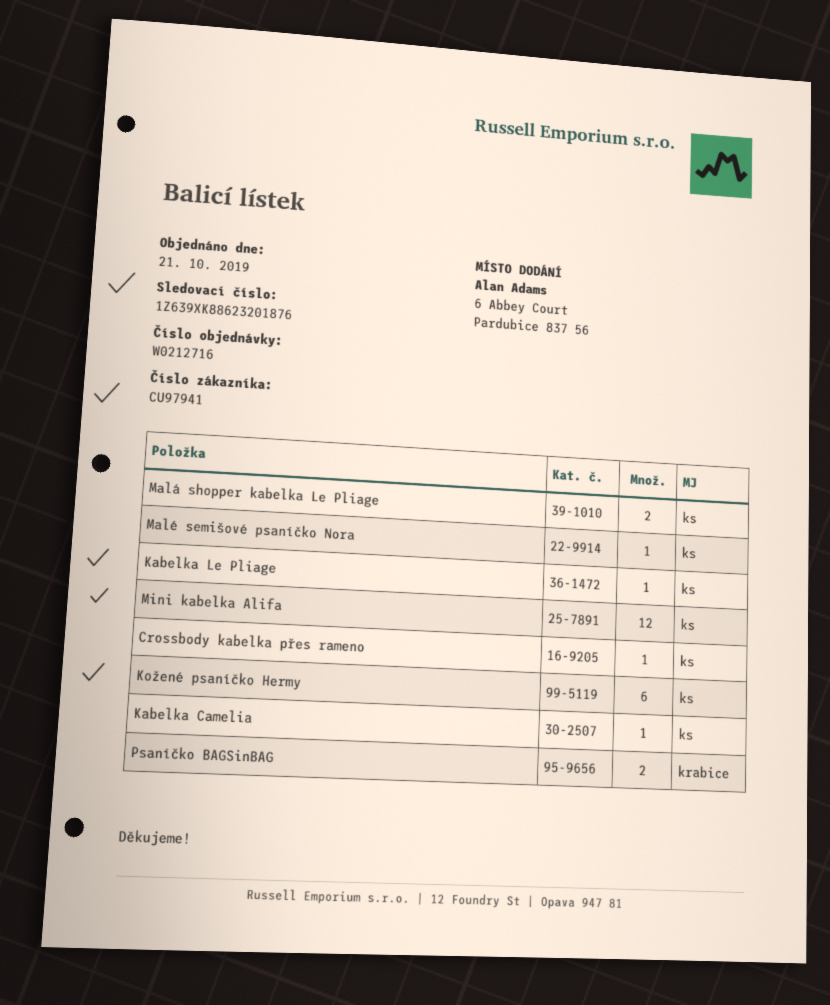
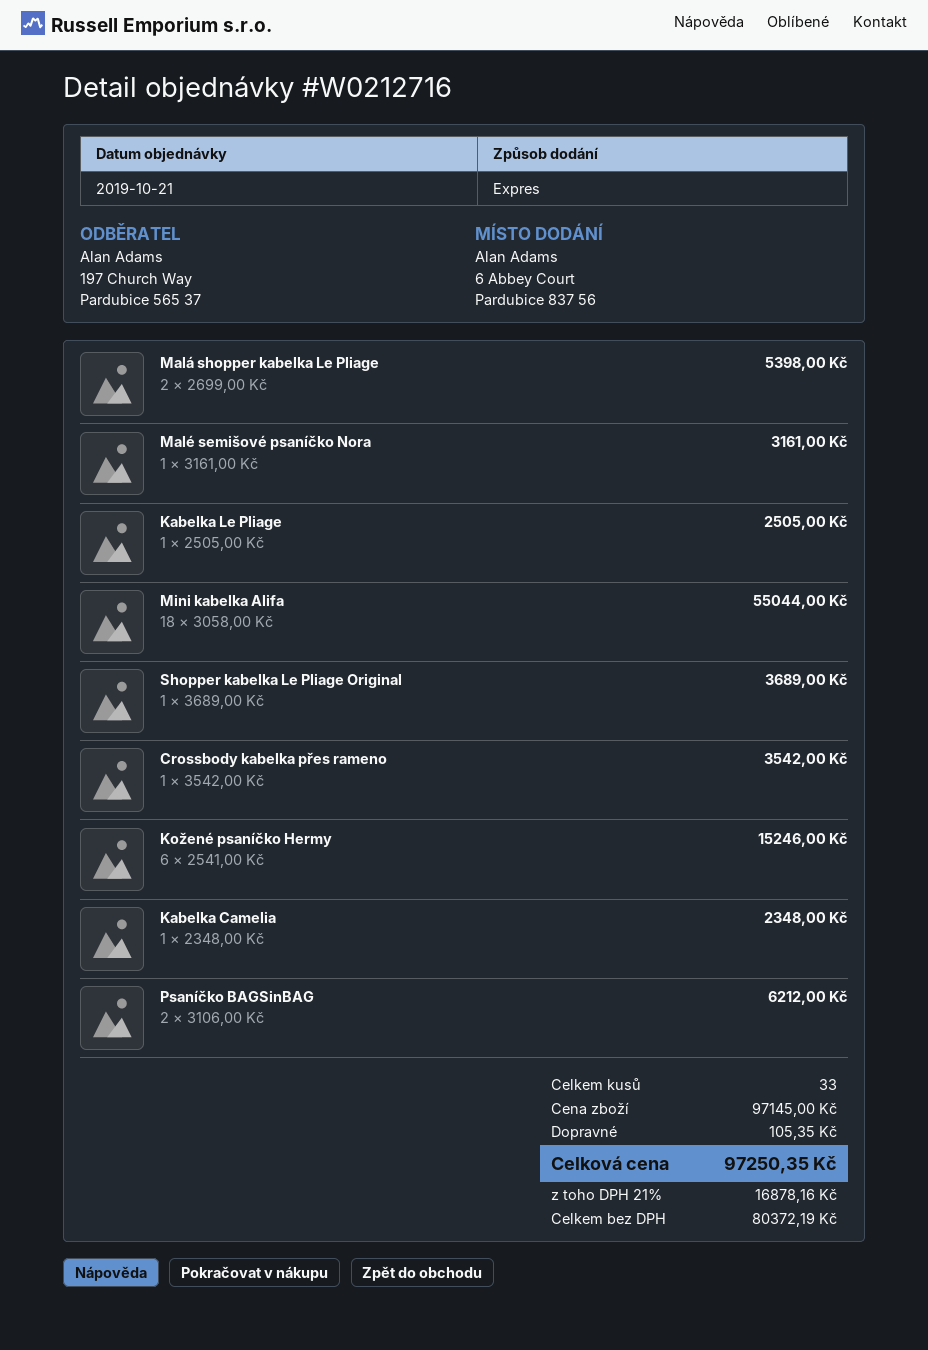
Mini kabelka Alifa: 12 -> 18
Shopper kabelka Le Pliage Original: none -> 1

